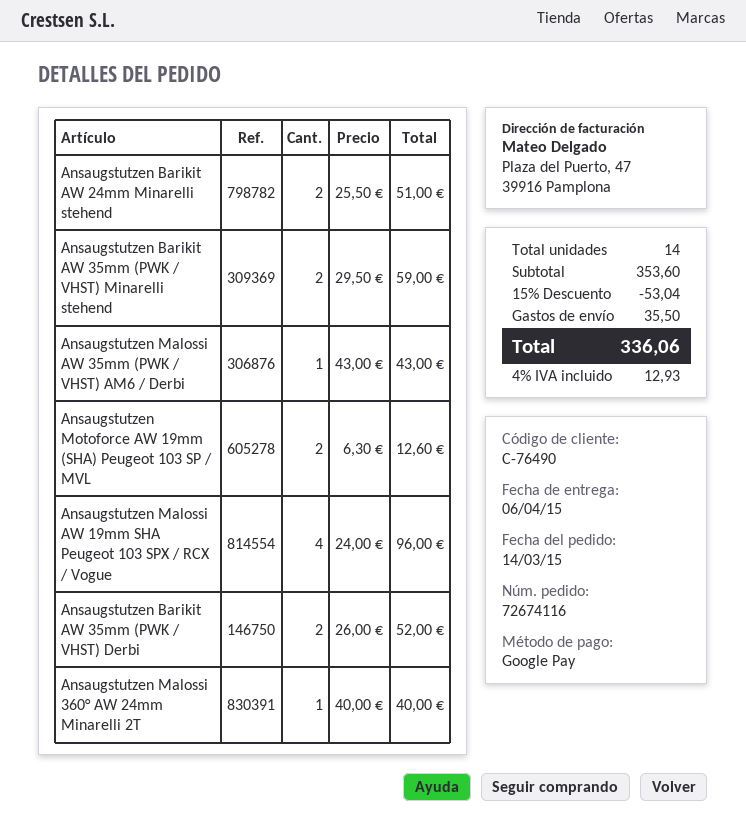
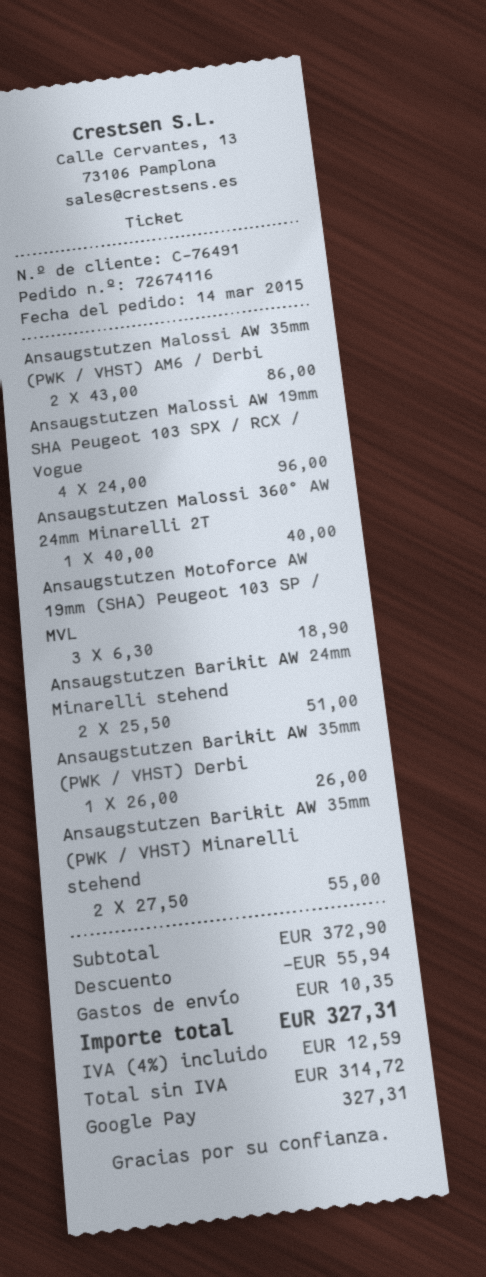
customer number: C-76490 -> C-76491
Ansaugstutzen Barikit AW 35mm (PWK / VHST) Minarelli stehend: 2 x 29.50 = 59.00 -> 2 x 27.50 = 55.00
Ansaugstutzen Malossi AW 35mm (PWK / VHST) AM6 / Derbi: 1 x 43.00 = 43.00 -> 2 x 43.00 = 86.00
Ansaugstutzen Motoforce AW 19mm (SHA) Peugeot 103 SP / MVL: 2 x 6.30 = 12.60 -> 3 x 6.30 = 18.90
Ansaugstutzen Barikit AW 35mm (PWK / VHST) Derbi: 2 x 26.00 = 52.00 -> 1 x 26.00 = 26.00
subtotal: 353.60 -> 372.90
discount: 53.04 -> 55.94
shipping: 35.50 -> 10.35
tax: 4% = 12.93 -> 4% = 12.59
total: 336.06 -> 327.31

